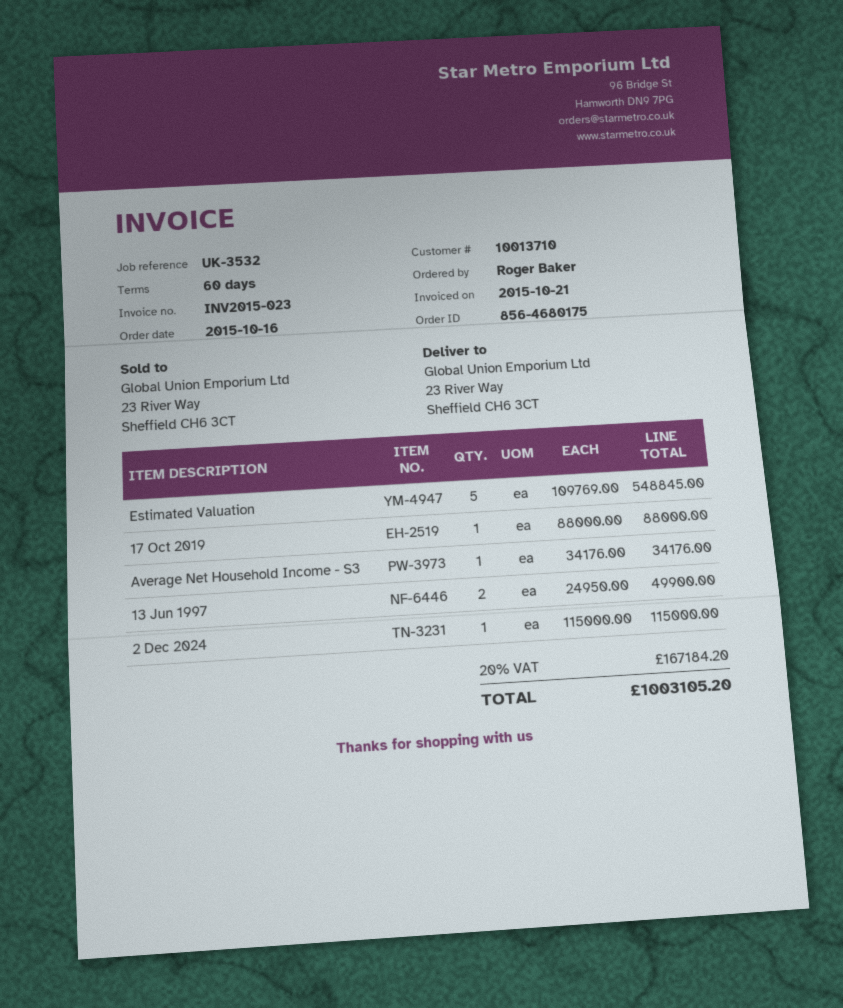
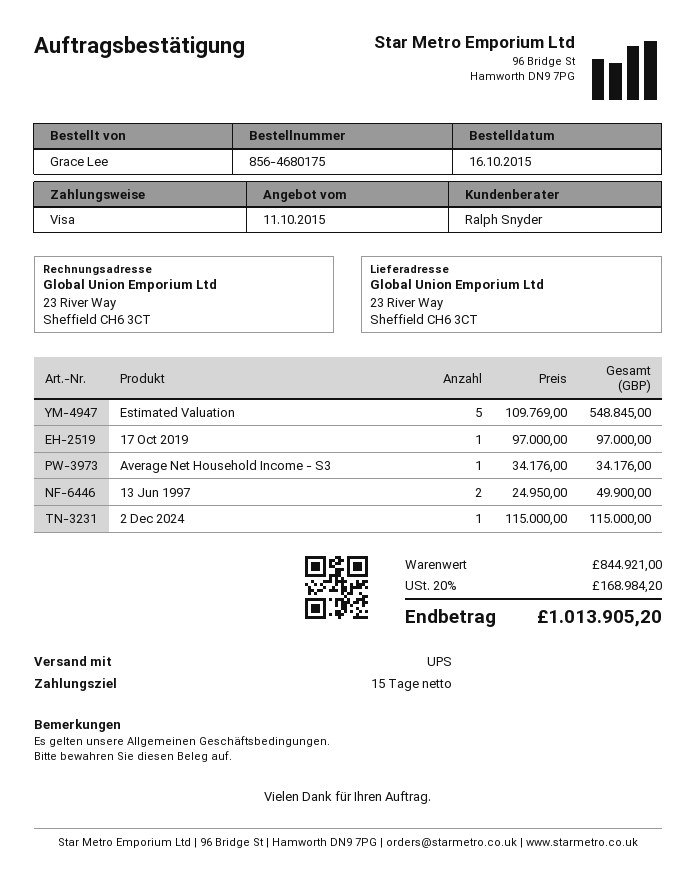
payment terms: 60 days -> 15 days
ordered by: Roger Baker -> Grace Lee
17 Oct 2019: 1 x 88000.00 = 88000.00 -> 1 x 97000.00 = 97000.00
tax: 20% = 167184.20 -> 20% = 168984.20
total: 1003105.20 -> 1013905.20

